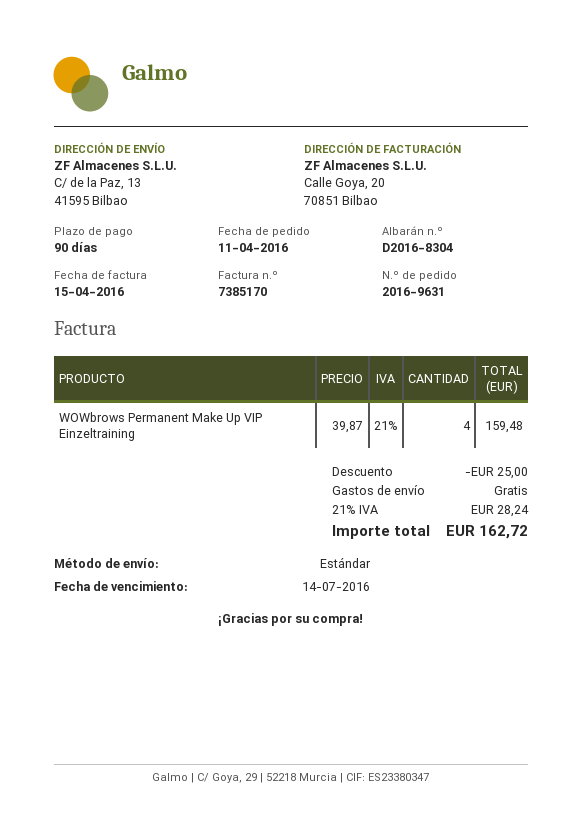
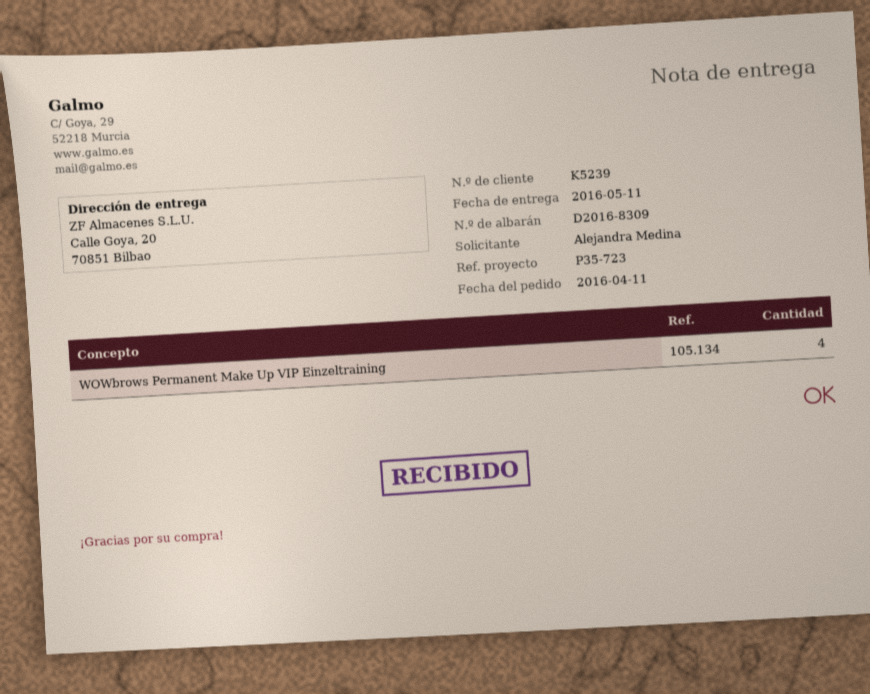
delivery note number: D2016-8304 -> D2016-8309
ship to: C/ de la Paz, 13, 41595 Bilbao -> Calle Goya, 20, 70851 Bilbao

